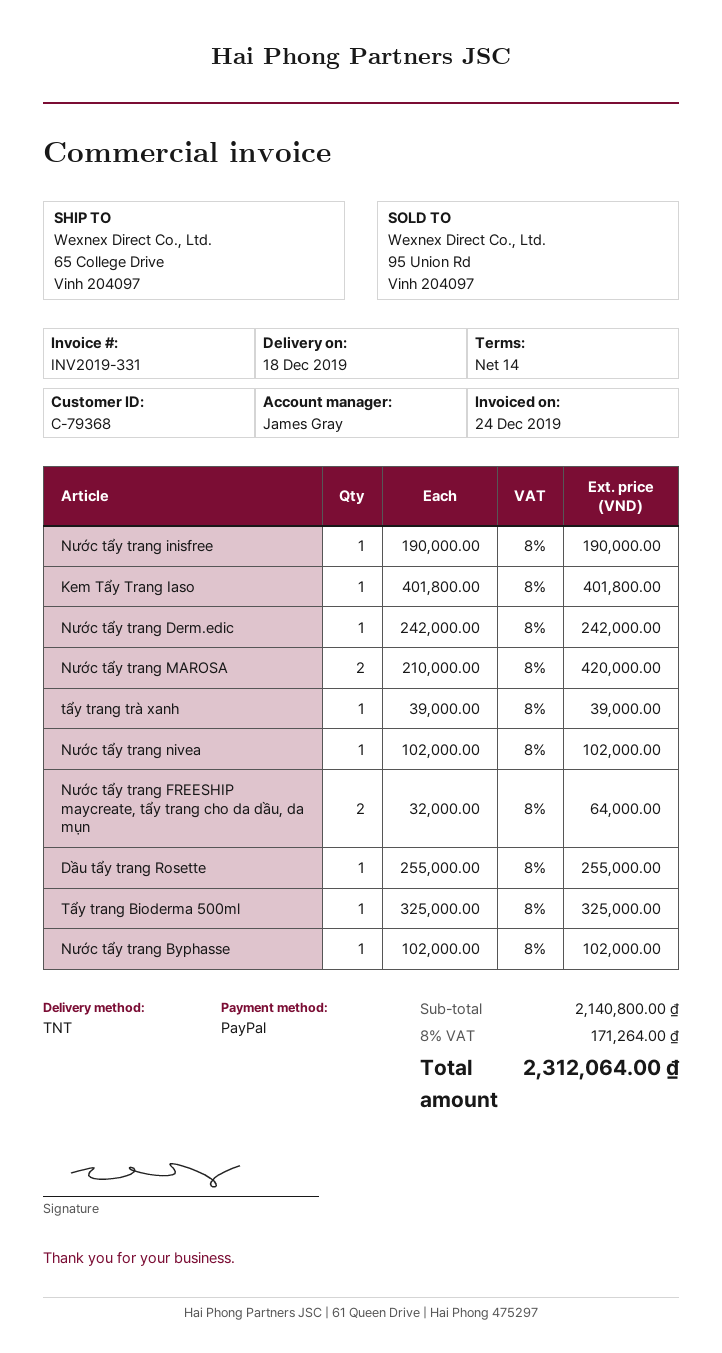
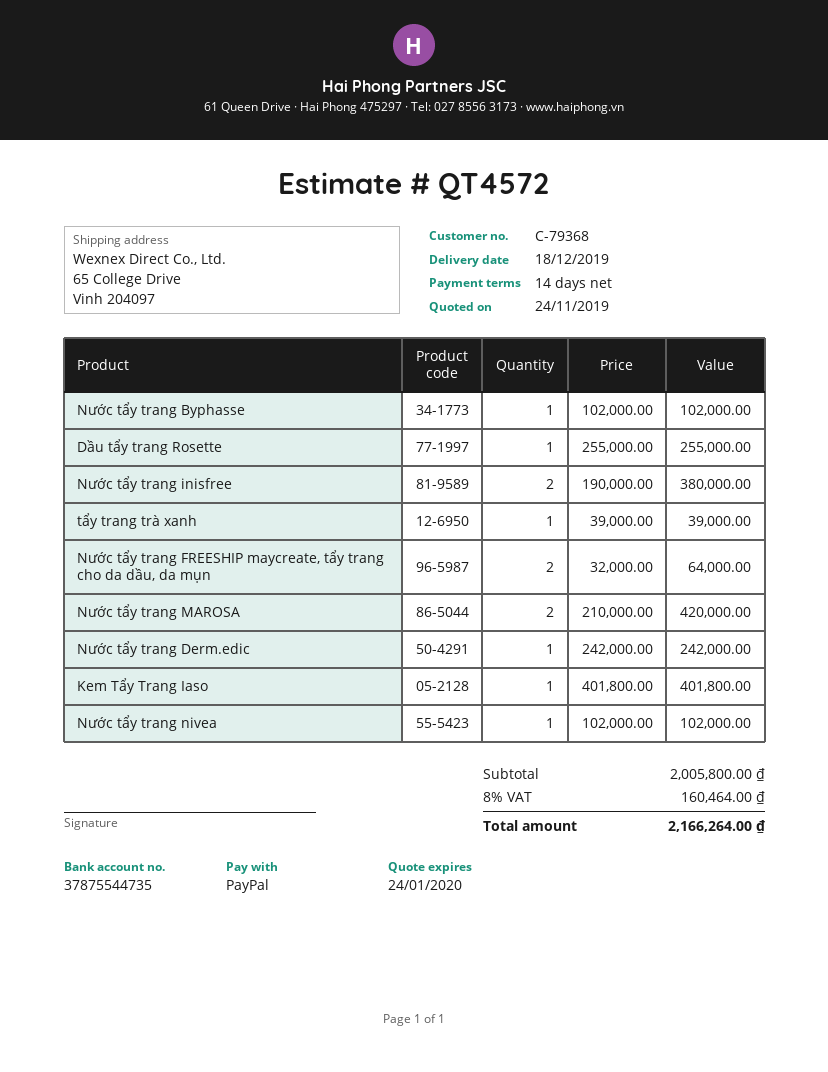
Nước tẩy trang inisfree: 1 x 190000.00 = 190000.00 -> 2 x 190000.00 = 380000.00
Tẩy trang Bioderma 500ml: 1 x 325000.00 = 325000.00 -> none
subtotal: 2140800.00 -> 2005800.00
tax: 8% = 171264.00 -> 8% = 160464.00
total: 2312064.00 -> 2166264.00

